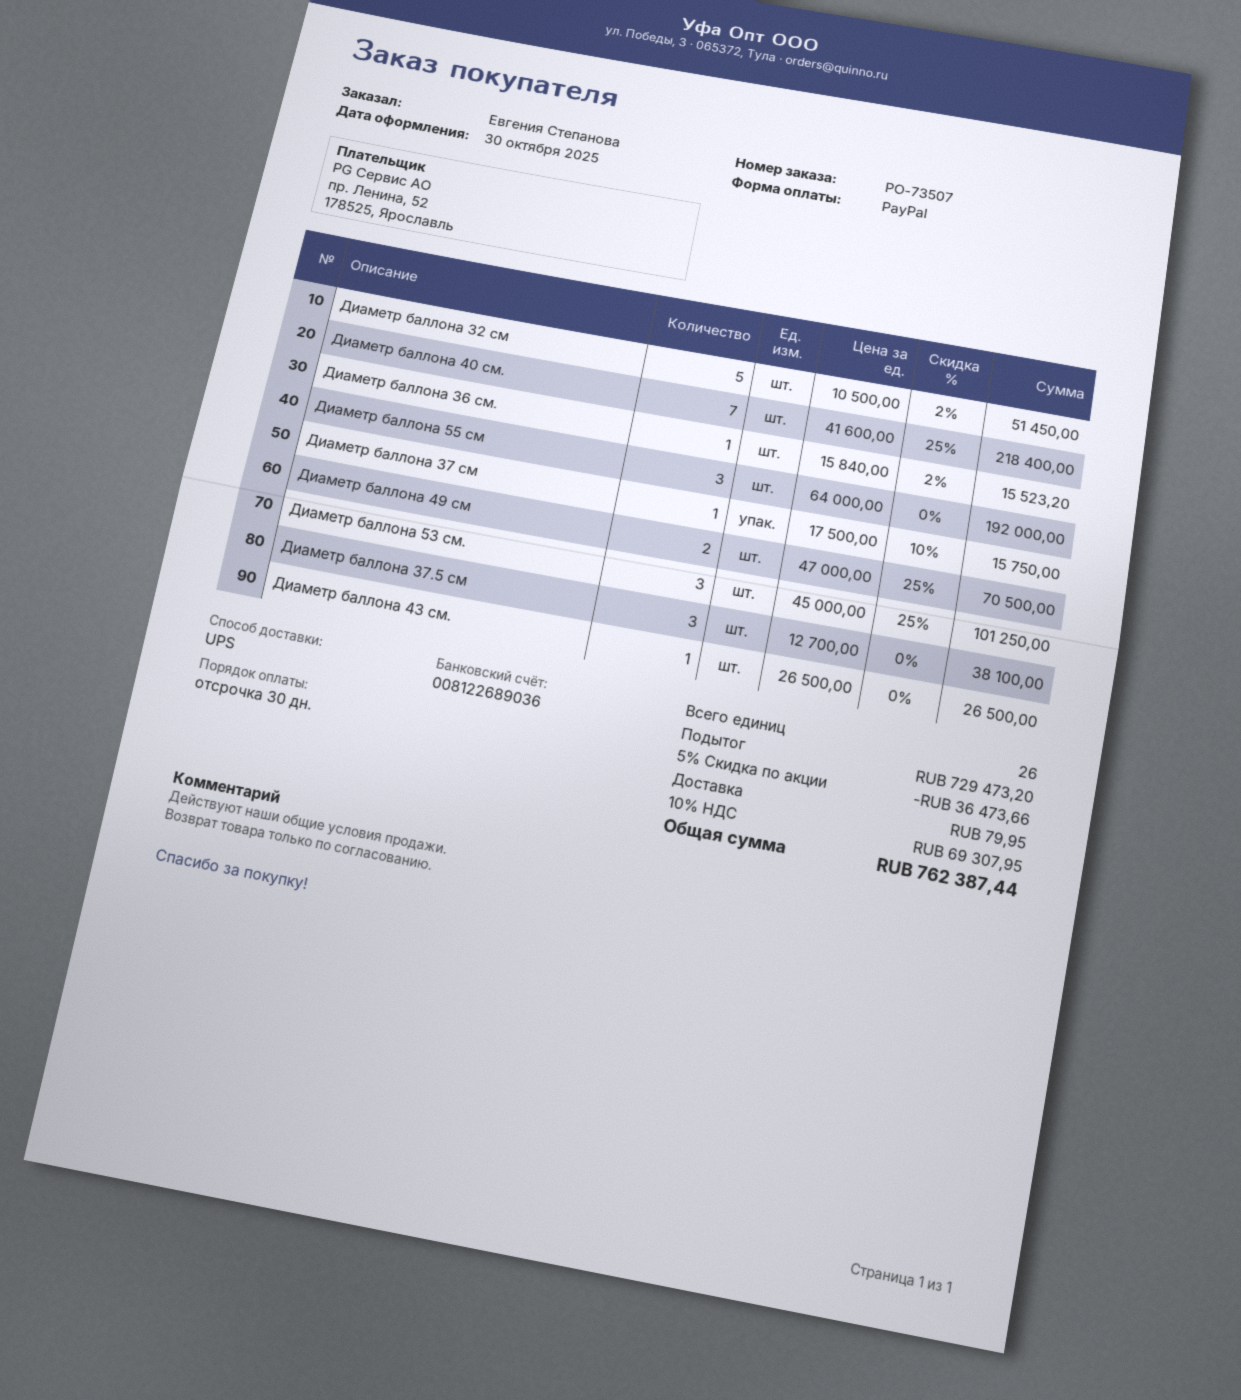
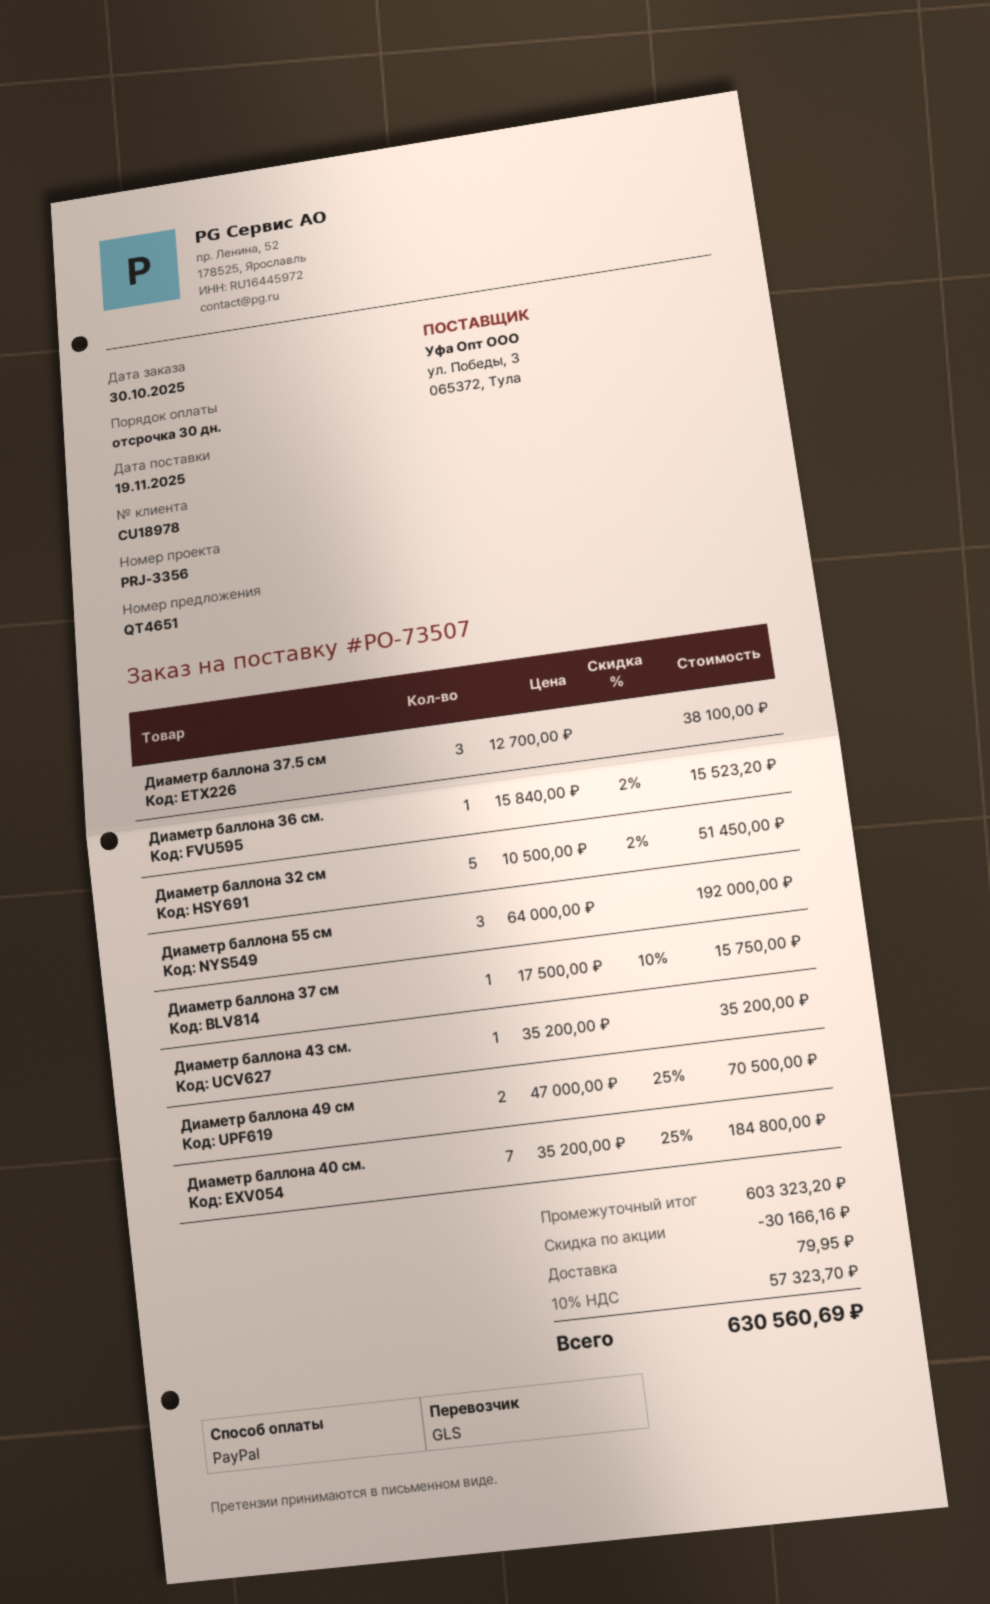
shipping method: UPS -> GLS
Диаметр баллона 40 см.: 7 x 41600.00 - 25% = 218400.00 -> 7 x 35200.00 - 25% = 184800.00
Диаметр баллона 53 см.: 3 x 45000.00 - 25% = 101250.00 -> none
Диаметр баллона 43 см.: 1 x 26500.00 = 26500.00 -> 1 x 35200.00 = 35200.00
subtotal: 729473.20 -> 603323.20
discount: 36473.66 -> 30166.16
tax: 10% = 69307.95 -> 10% = 57323.70
total: 762387.44 -> 630560.69

